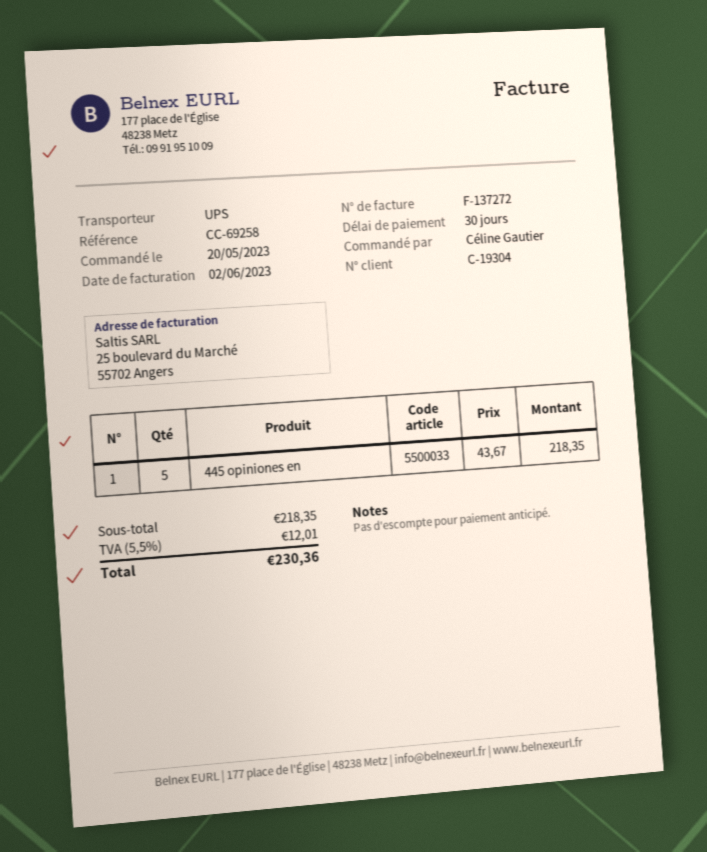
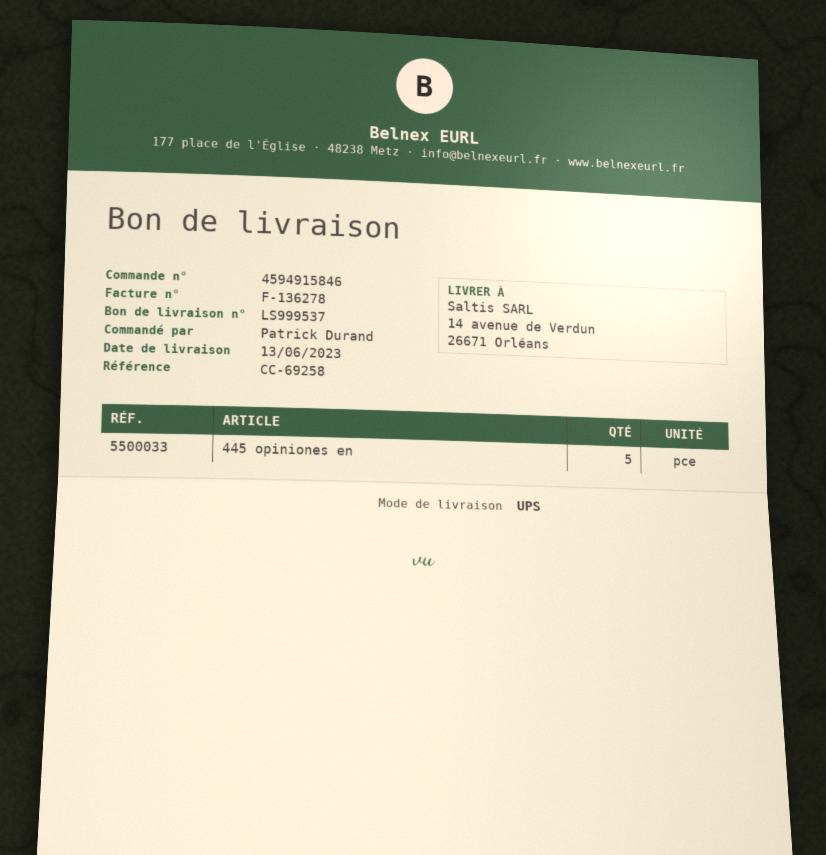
invoice number: F-137272 -> F-136278
ordered by: Céline Gautier -> Patrick Durand

